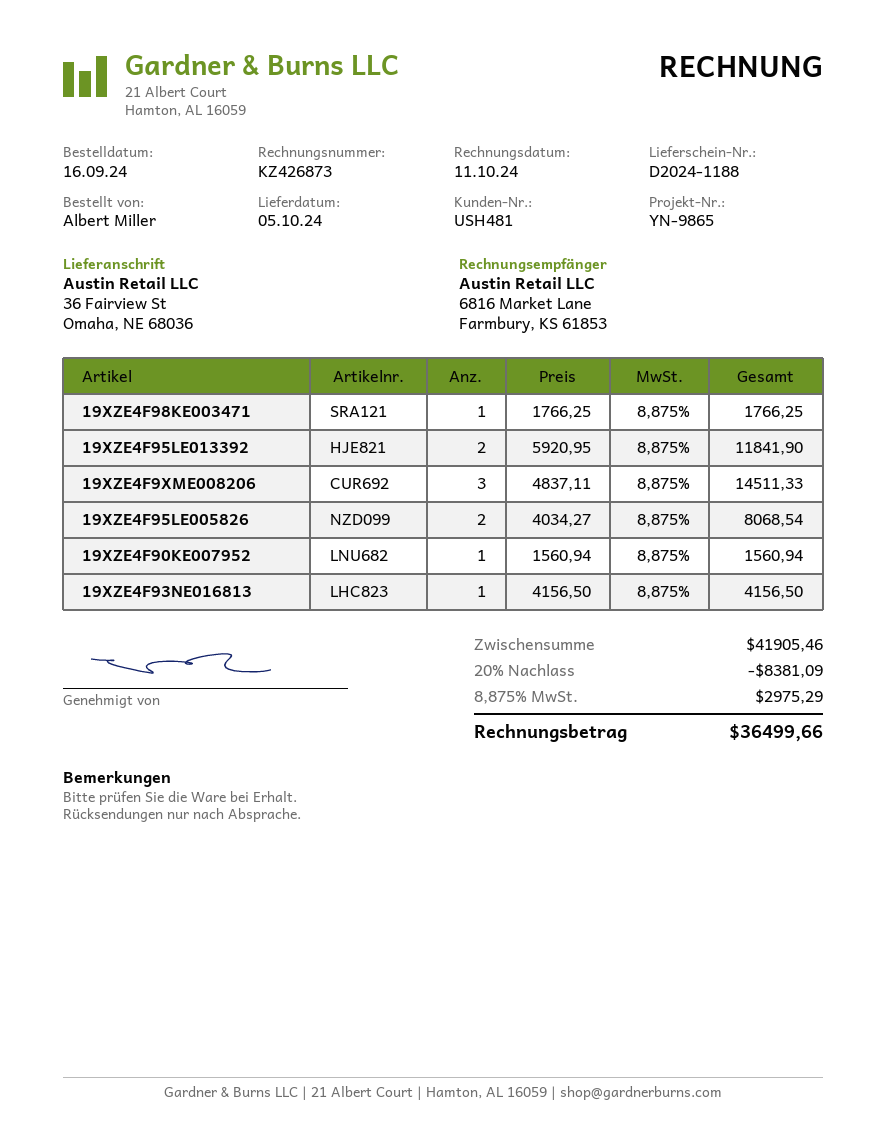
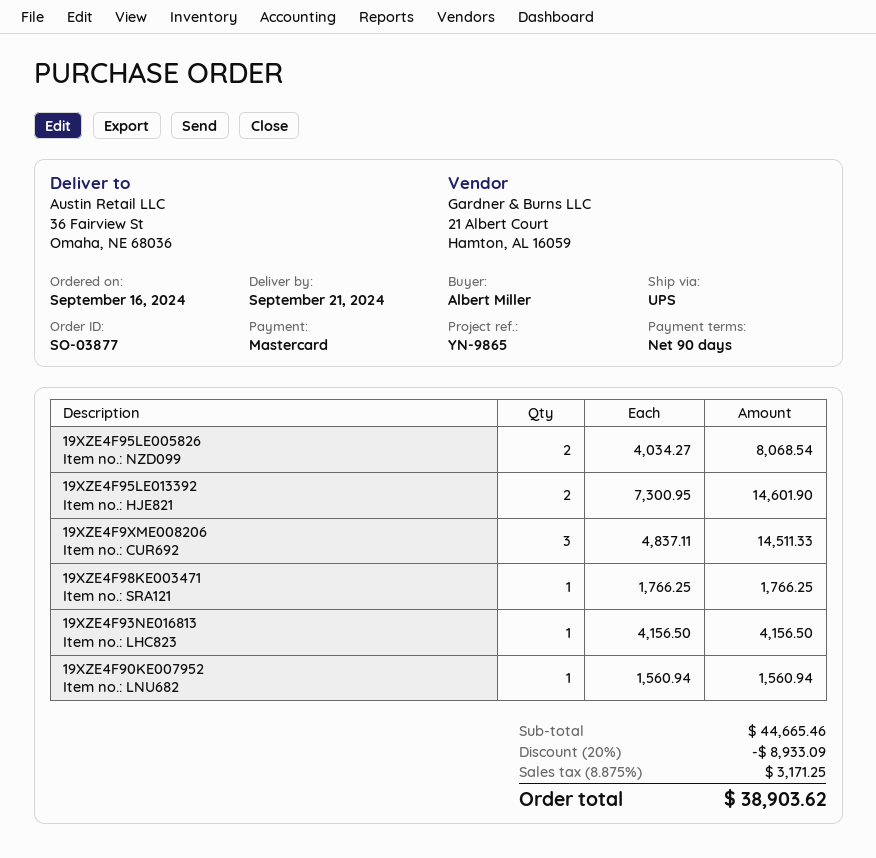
delivery date: 2024-10-05 -> 2024-09-21
19XZE4F95LE013392: 2 x 5920.95 = 11841.90 -> 2 x 7300.95 = 14601.90
subtotal: 41905.46 -> 44665.46
discount: 20% = 8381.09 -> 20% = 8933.09
tax: 8.875% = 2975.29 -> 8.875% = 3171.25
total: 36499.66 -> 38903.62

